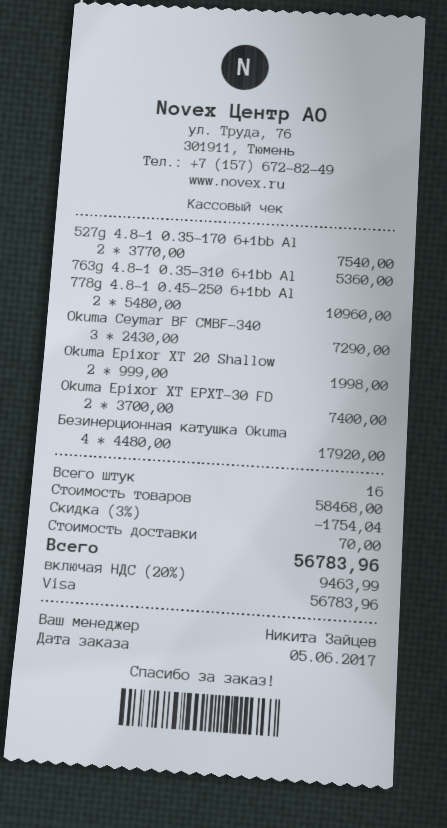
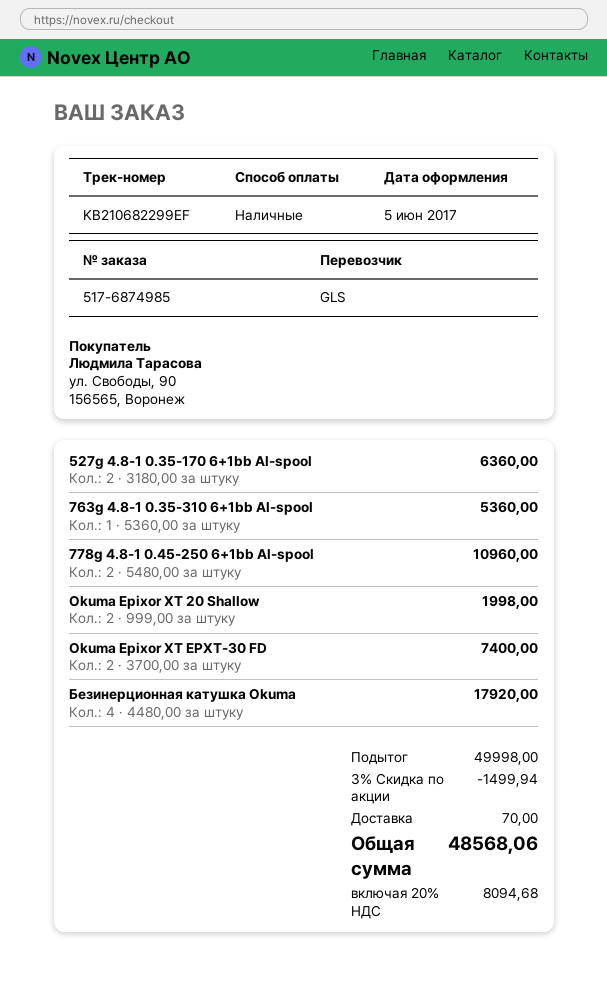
payment method: Visa -> cash
527g 4.8-1 0.35-170 6+1bb Al: 2 x 3770.00 = 7540.00 -> 2 x 3180.00 = 6360.00
Okuma Ceymar BF CMBF-340: 3 x 2430.00 = 7290.00 -> none
subtotal: 58468.00 -> 49998.00
discount: 3% = 1754.04 -> 3% = 1499.94
tax: 20% = 9463.99 -> 20% = 8094.68
total: 56783.96 -> 48568.06

